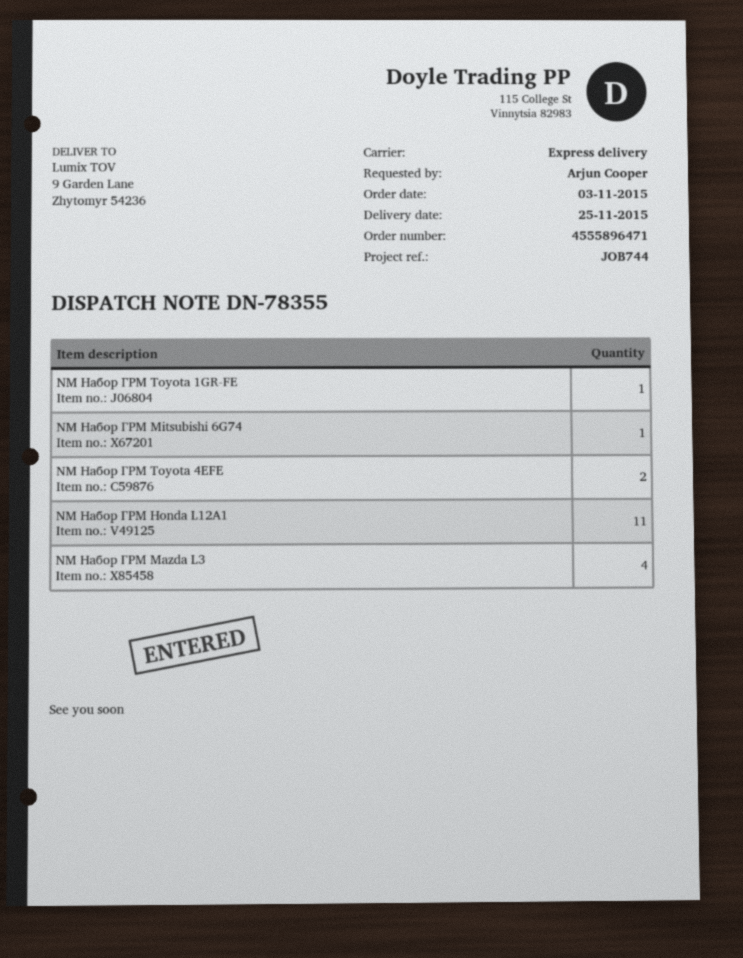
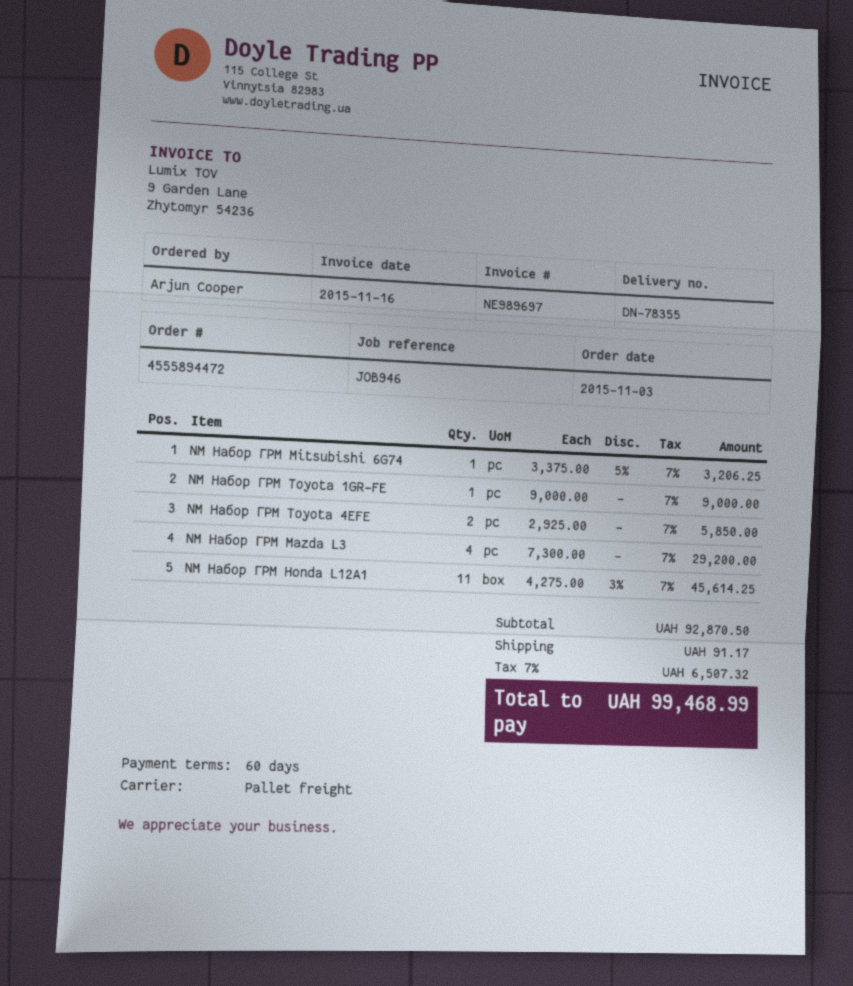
order number: 4555896471 -> 4555894472
reference: JOB744 -> JOB946
shipping method: express -> pallet freight

